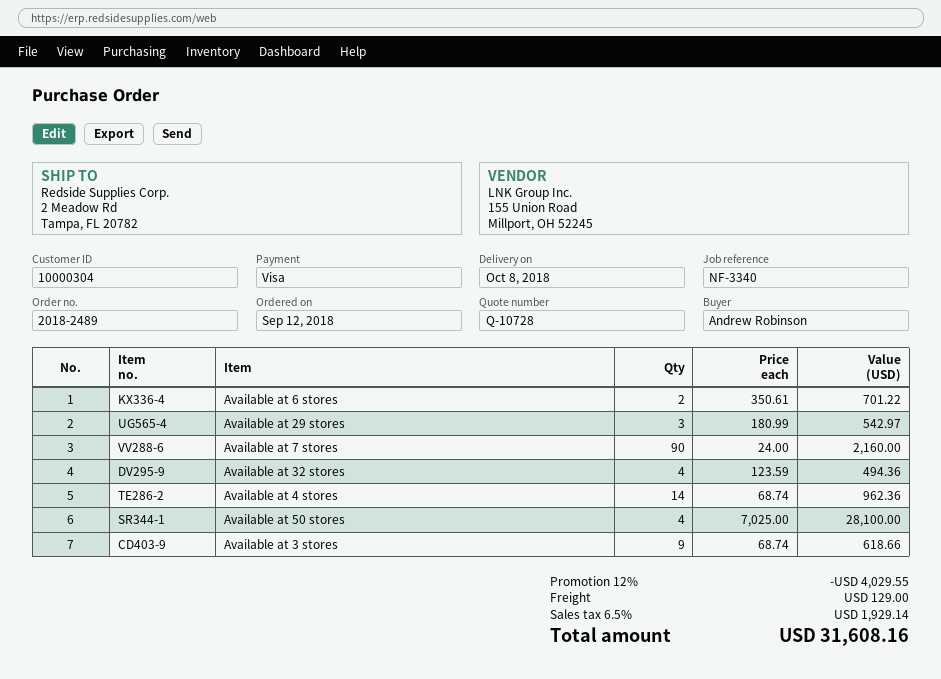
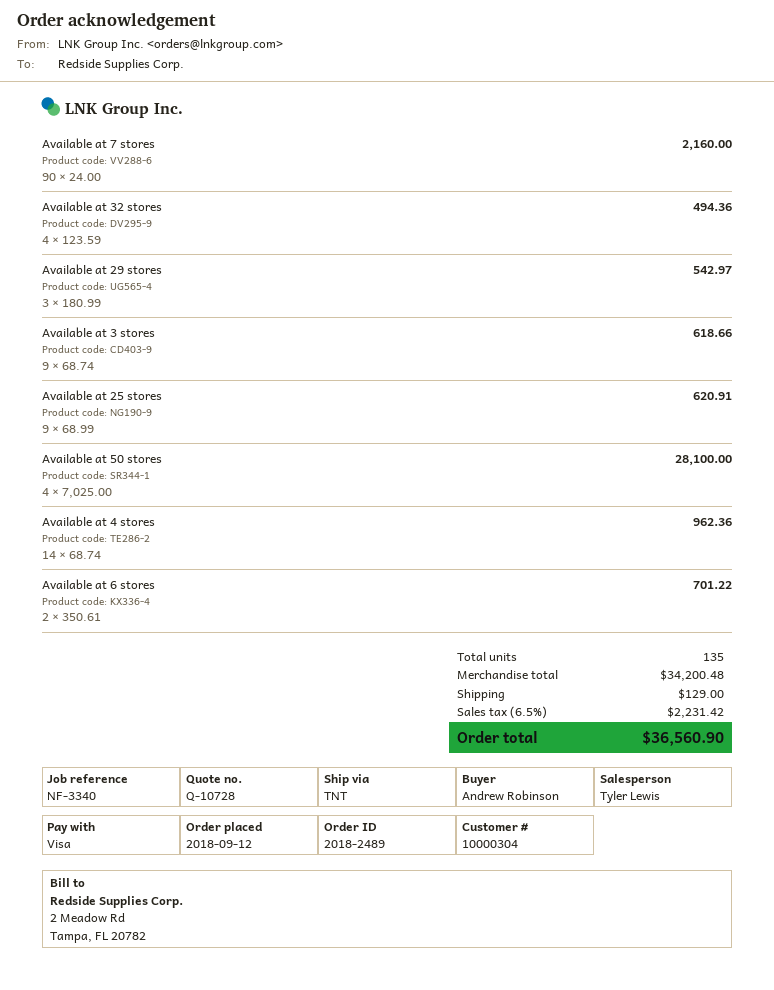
Available at 25 stores: none -> 9 x 68.99 = 620.91
discount: 12% = 4029.55 -> none
tax: 6.5% = 1929.14 -> 6.5% = 2231.42
total: 31608.16 -> 36560.90

